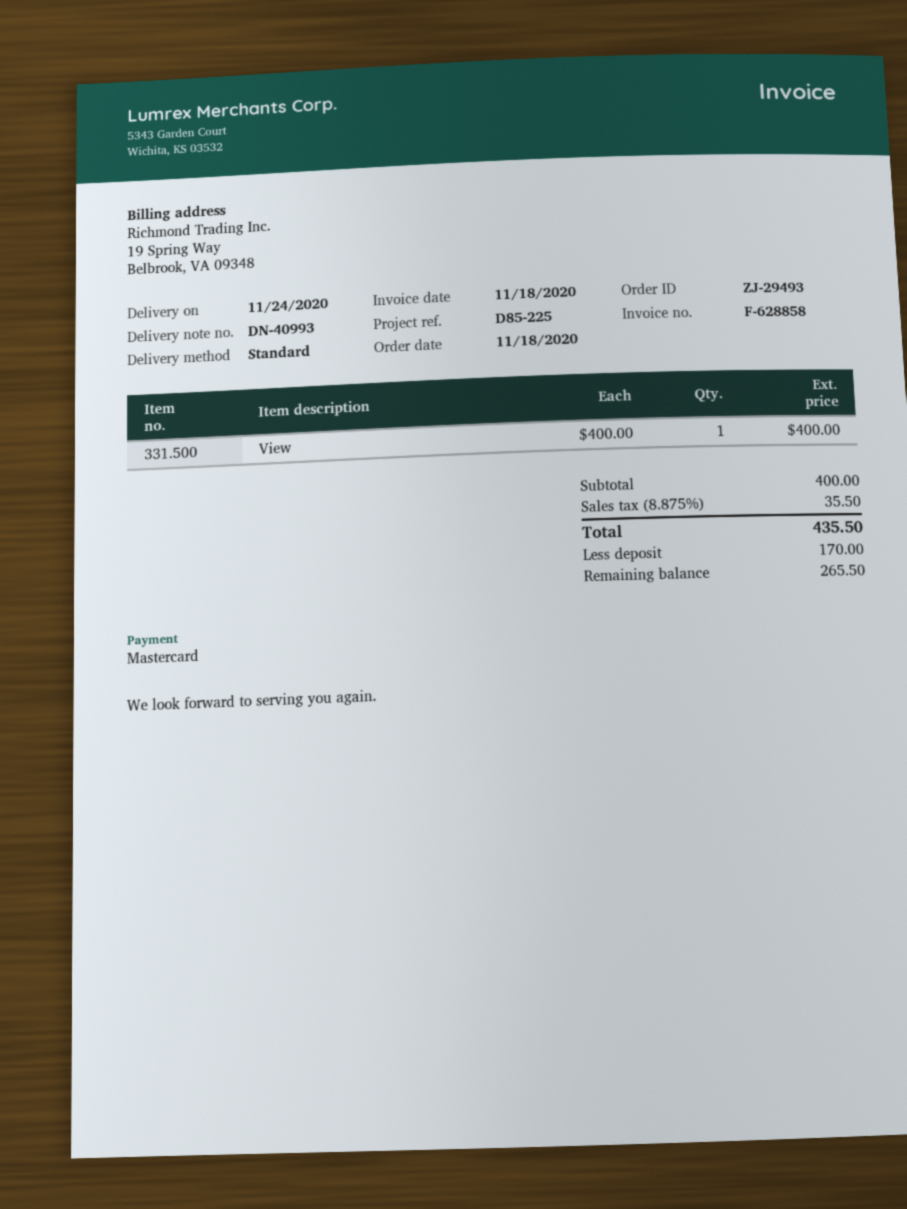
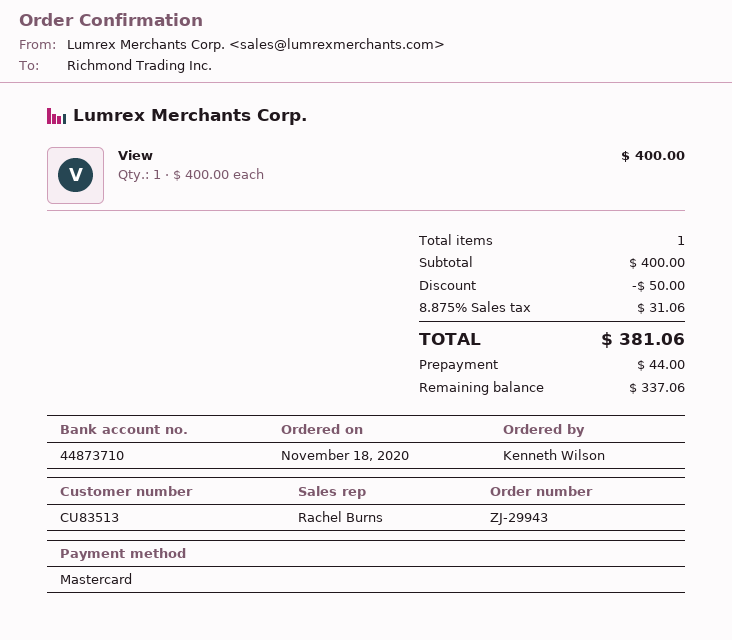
order number: ZJ-29493 -> ZJ-29943
discount: none -> 50.00
tax: 8.875% = 35.50 -> 8.875% = 31.06
total: 435.50 -> 381.06
deposit: 170.00 -> 44.00
balance: 265.50 -> 337.06

